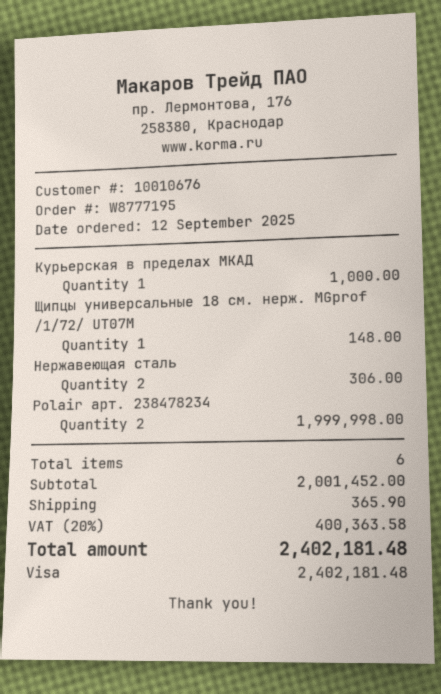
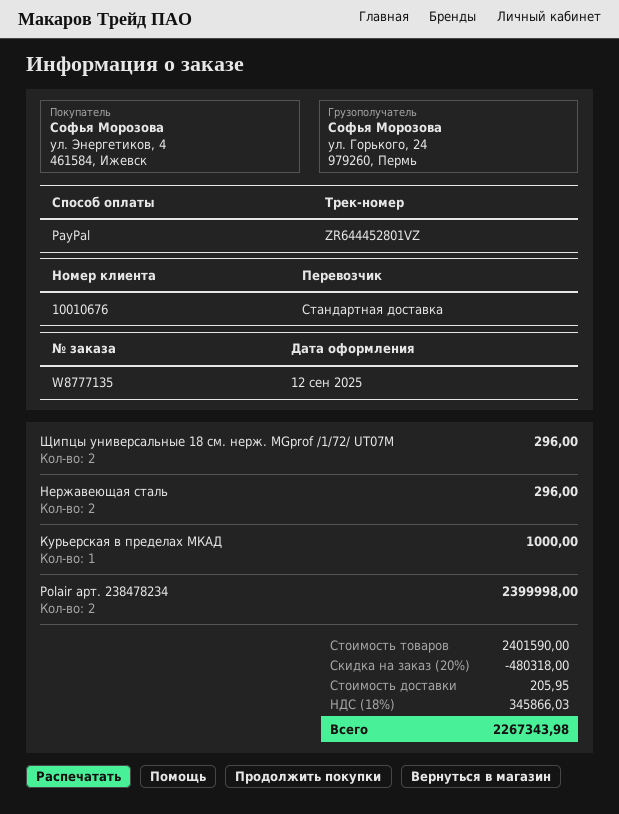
order number: W8777195 -> W8777135
payment method: Visa -> PayPal
Щипцы универсальные 18 см. нерж. MGprof /1/72/ UT07M: 1 for 148.00 -> 2 for 296.00
Нержавеющая сталь: 2 for 306.00 -> 2 for 296.00
Polair арт. 238478234: 2 for 1999998.00 -> 2 for 2399998.00
subtotal: 2001452.00 -> 2401590.00
discount: none -> 20% = 480318.00
shipping: 365.90 -> 205.95
tax: 20% = 400363.58 -> 18% = 345866.03
total: 2402181.48 -> 2267343.98

